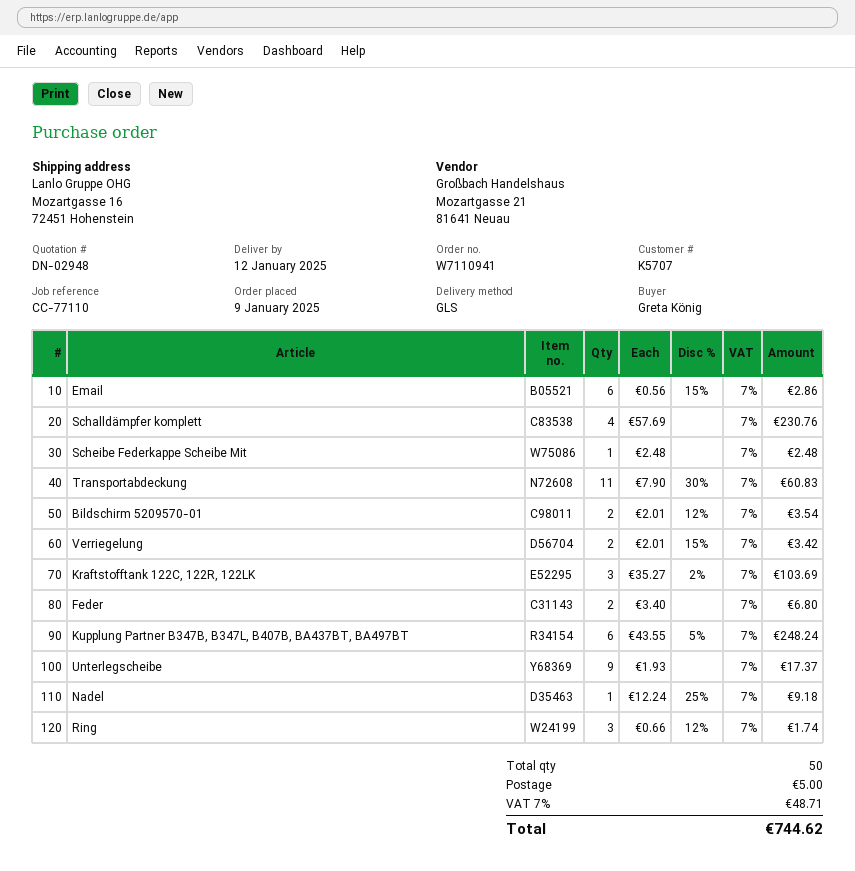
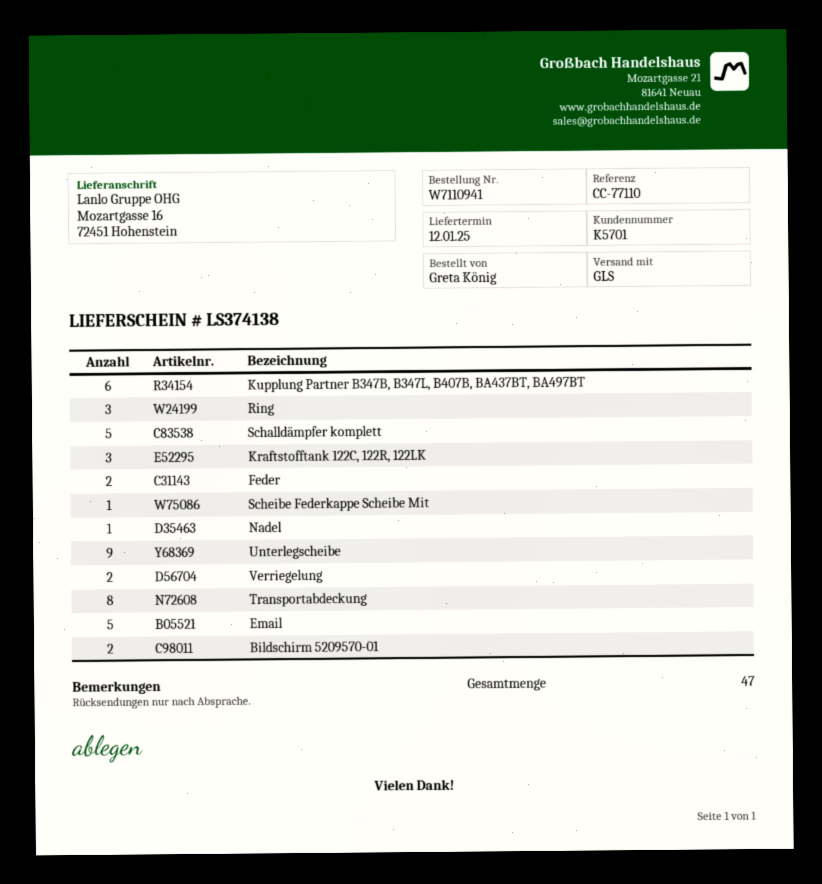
customer number: K5707 -> K5701
Email: 6 -> 5
Schalldämpfer komplett: 4 -> 5
Transportabdeckung: 11 -> 8
total quantity: 50 -> 47

